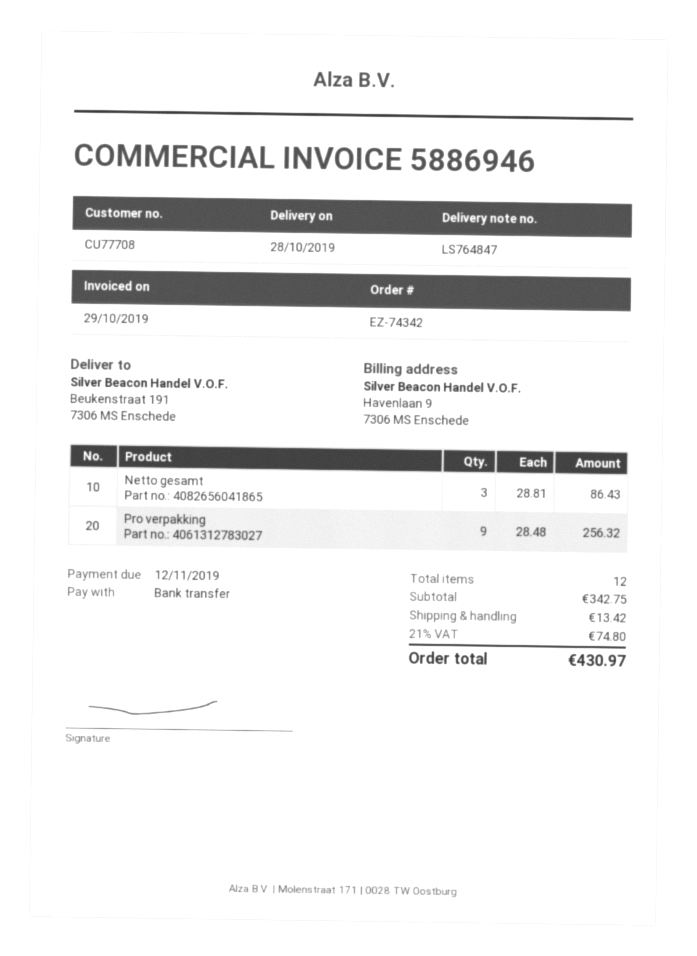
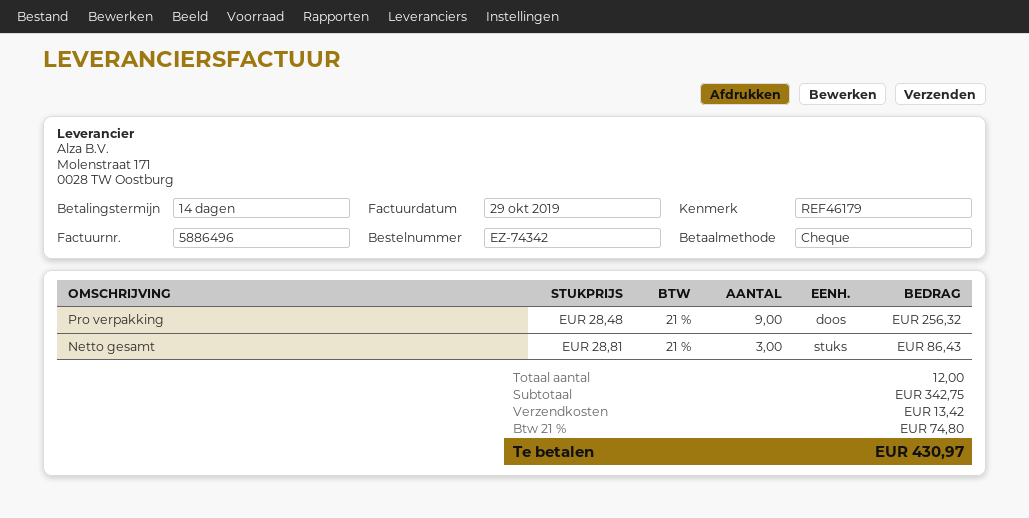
invoice number: 5886946 -> 5886496
payment method: bank transfer -> cheque

